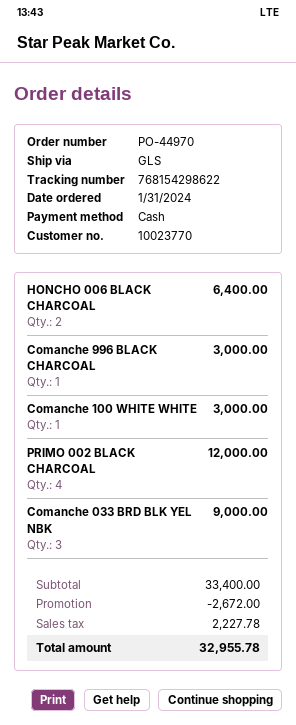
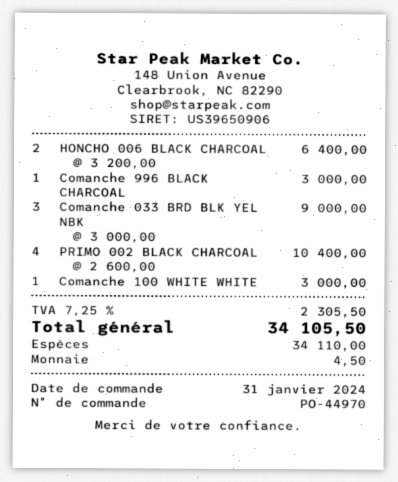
PRIMO 002 BLACK CHARCOAL: 4 for 12000.00 -> 4 for 10400.00
discount: 2672.00 -> none
tax: 2227.78 -> 2305.50
total: 32955.78 -> 34105.50

